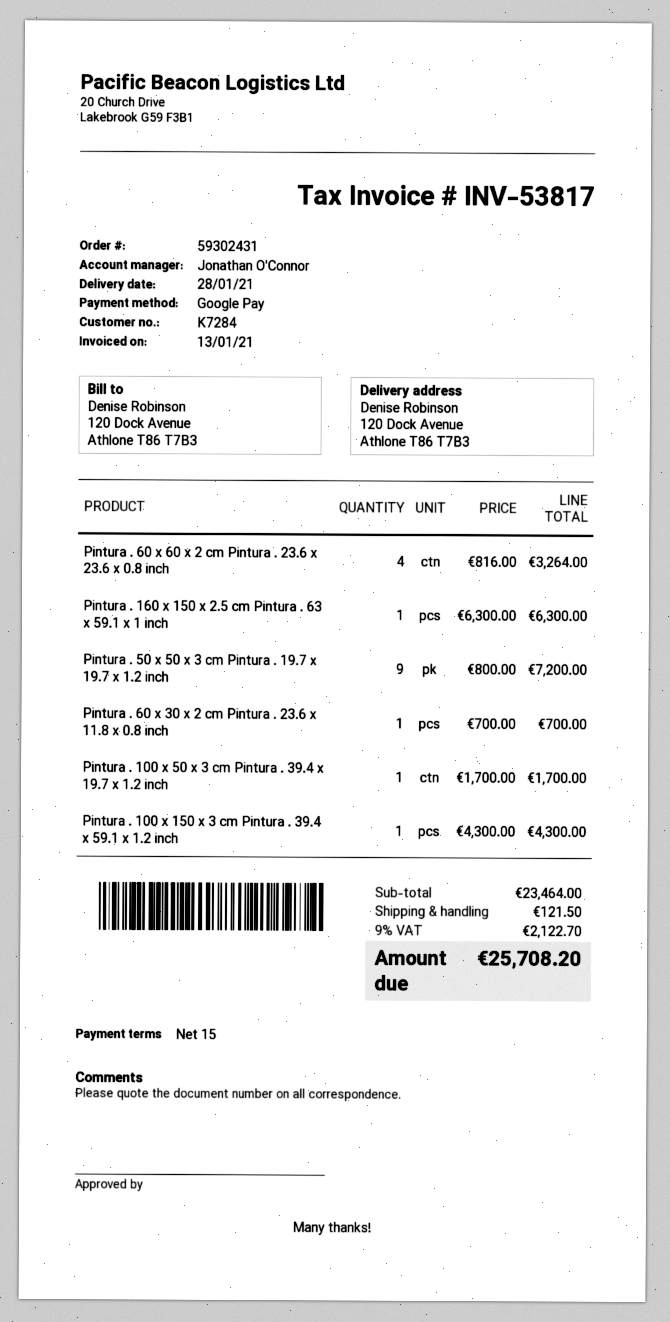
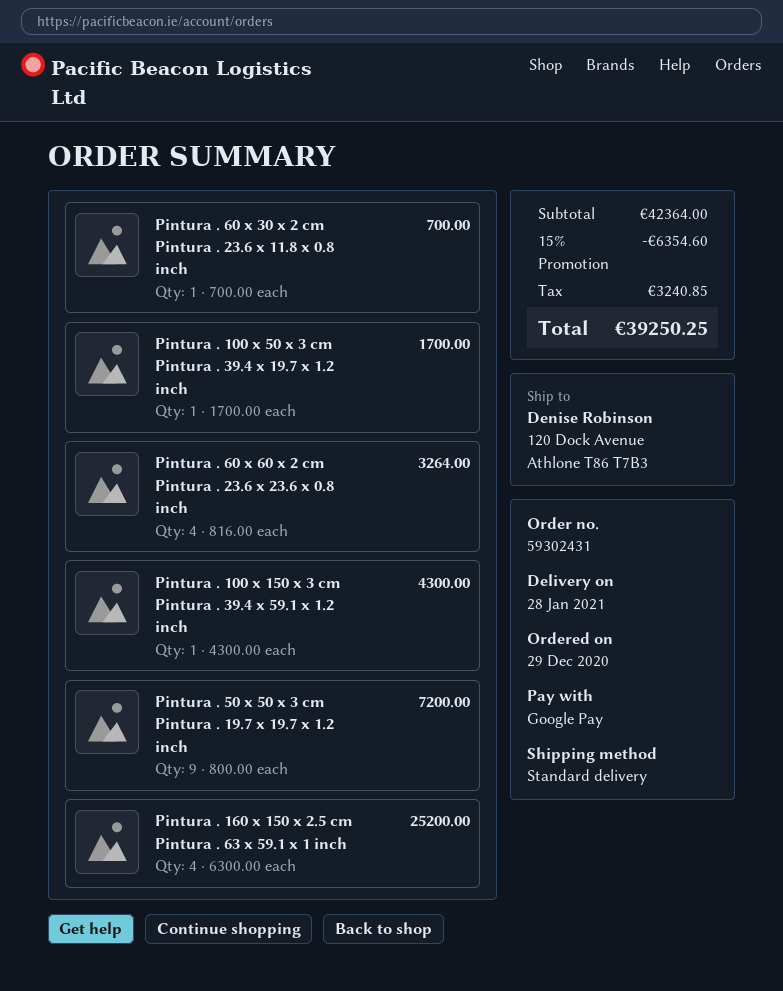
Pintura . 160 x 150 x 2.5 cm Pintura . 63 x 59.1 x 1 inch: 1 x 6300.00 = 6300.00 -> 4 x 6300.00 = 25200.00
subtotal: 23464.00 -> 42364.00
discount: none -> 15% = 6354.60
shipping: 121.50 -> none
tax: 2122.70 -> 3240.85
total: 25708.20 -> 39250.25

